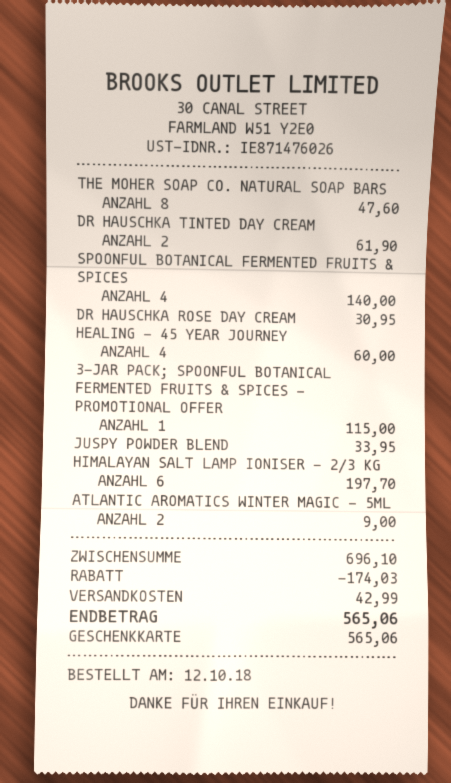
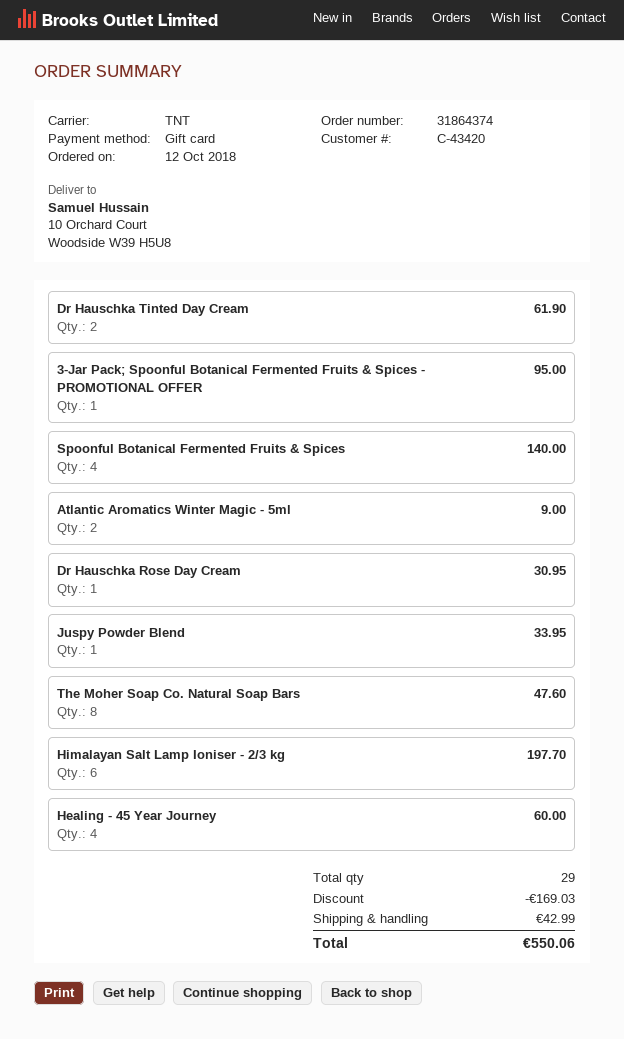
3-JAR PACK; SPOONFUL BOTANICAL FERMENTED FRUITS & SPICES - PROMOTIONAL OFFER: 1 for 115.00 -> 1 for 95.00
discount: 174.03 -> 169.03
total: 565.06 -> 550.06

